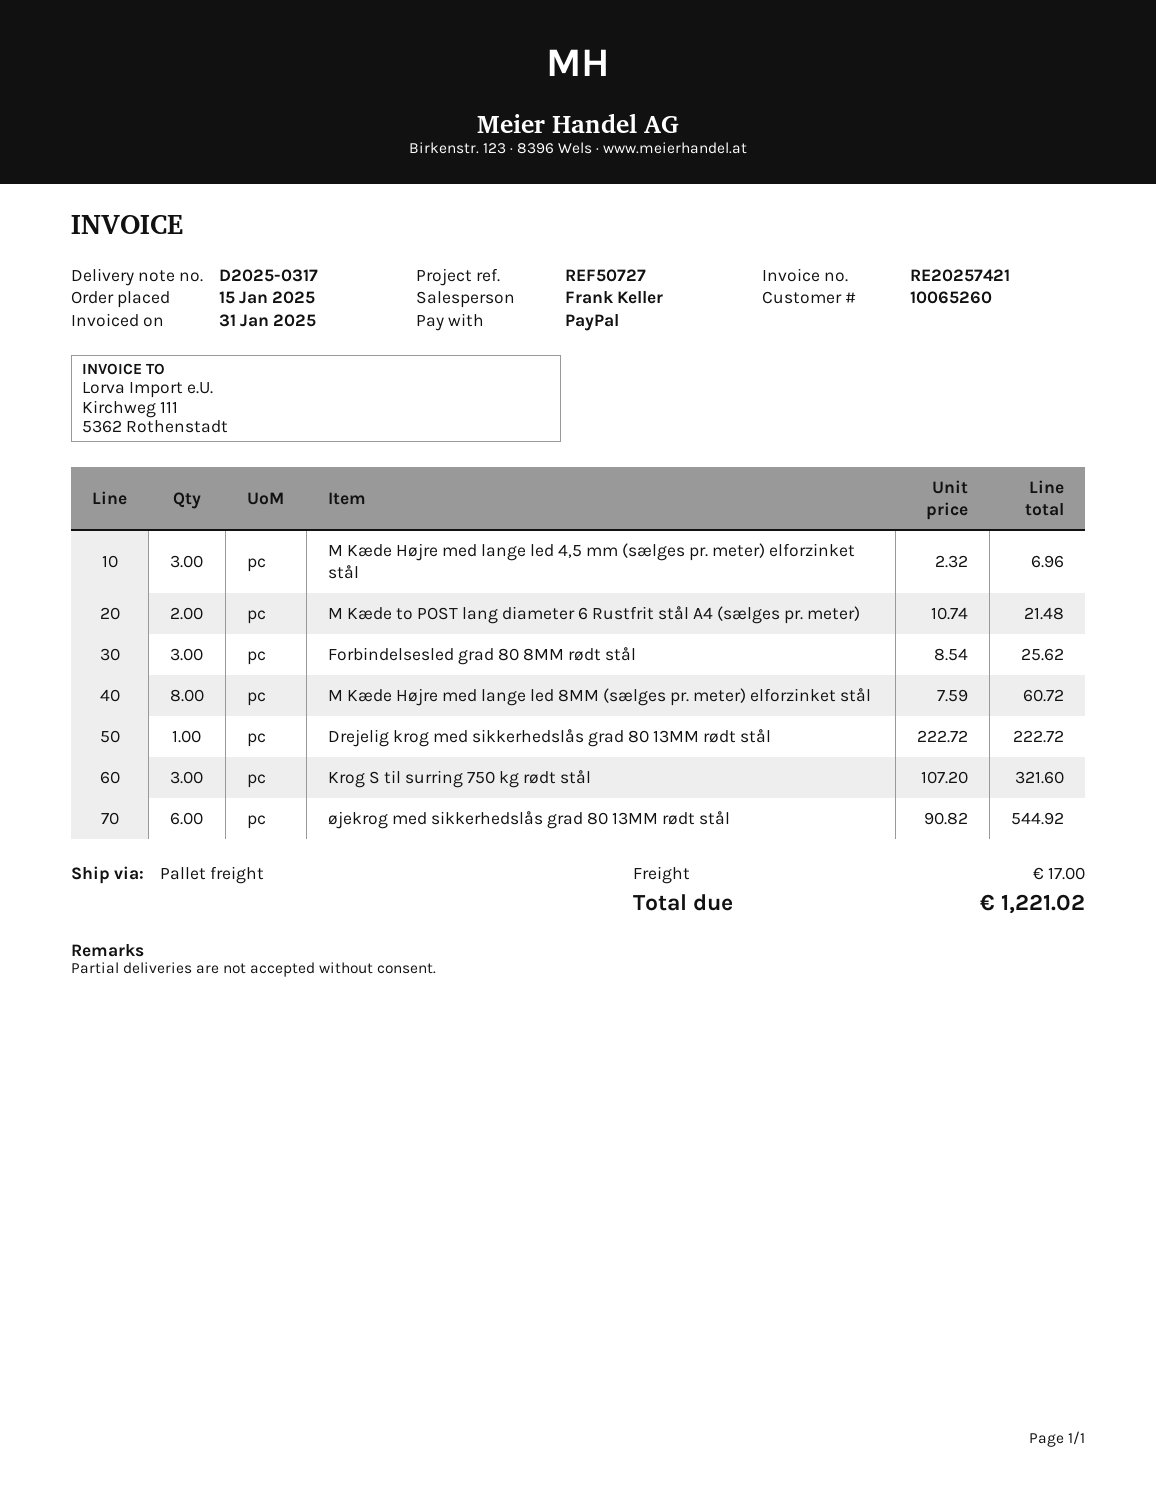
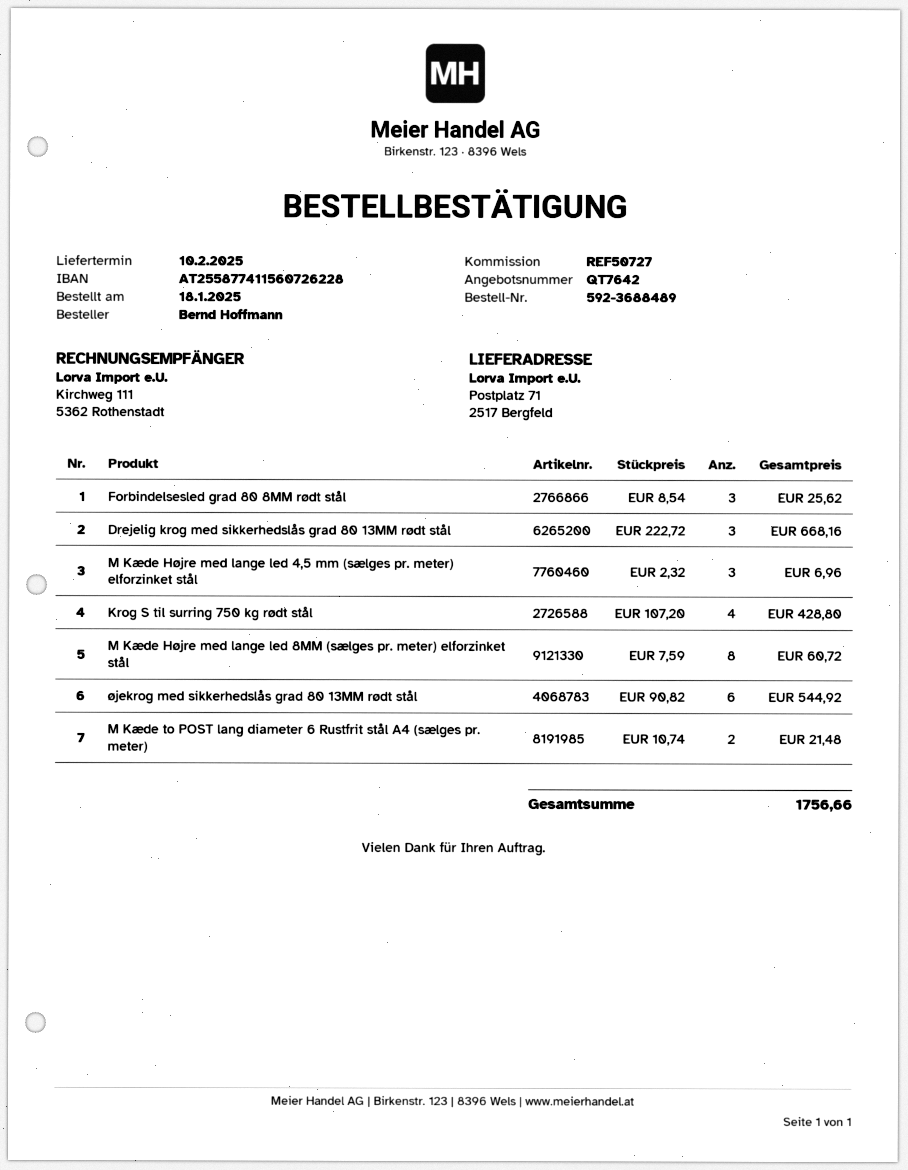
order date: 2025-01-15 -> 2025-01-18
Drejelig krog med sikkerhedslås grad 80 13MM rødt stål: 1 x 222.72 = 222.72 -> 3 x 222.72 = 668.16
Krog S til surring 750 kg rødt stål: 3 x 107.20 = 321.60 -> 4 x 107.20 = 428.80
shipping: 17.00 -> none
total: 1221.02 -> 1756.66

